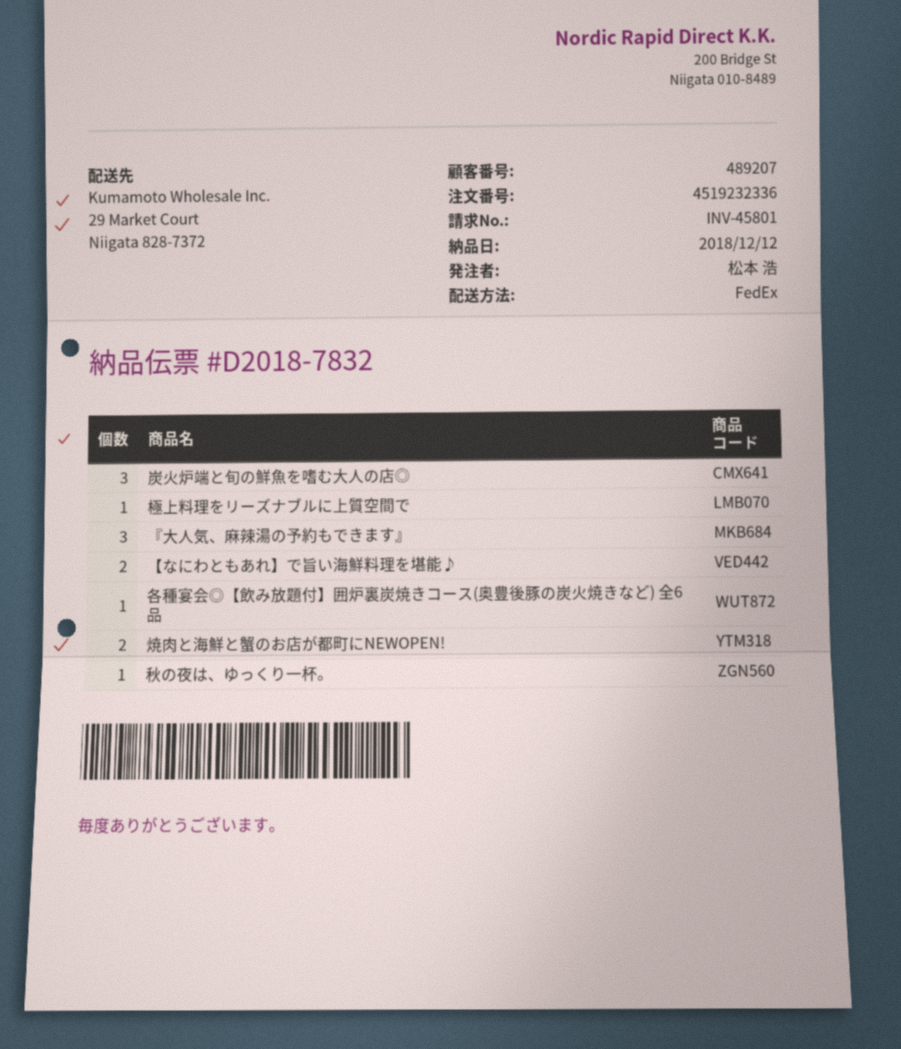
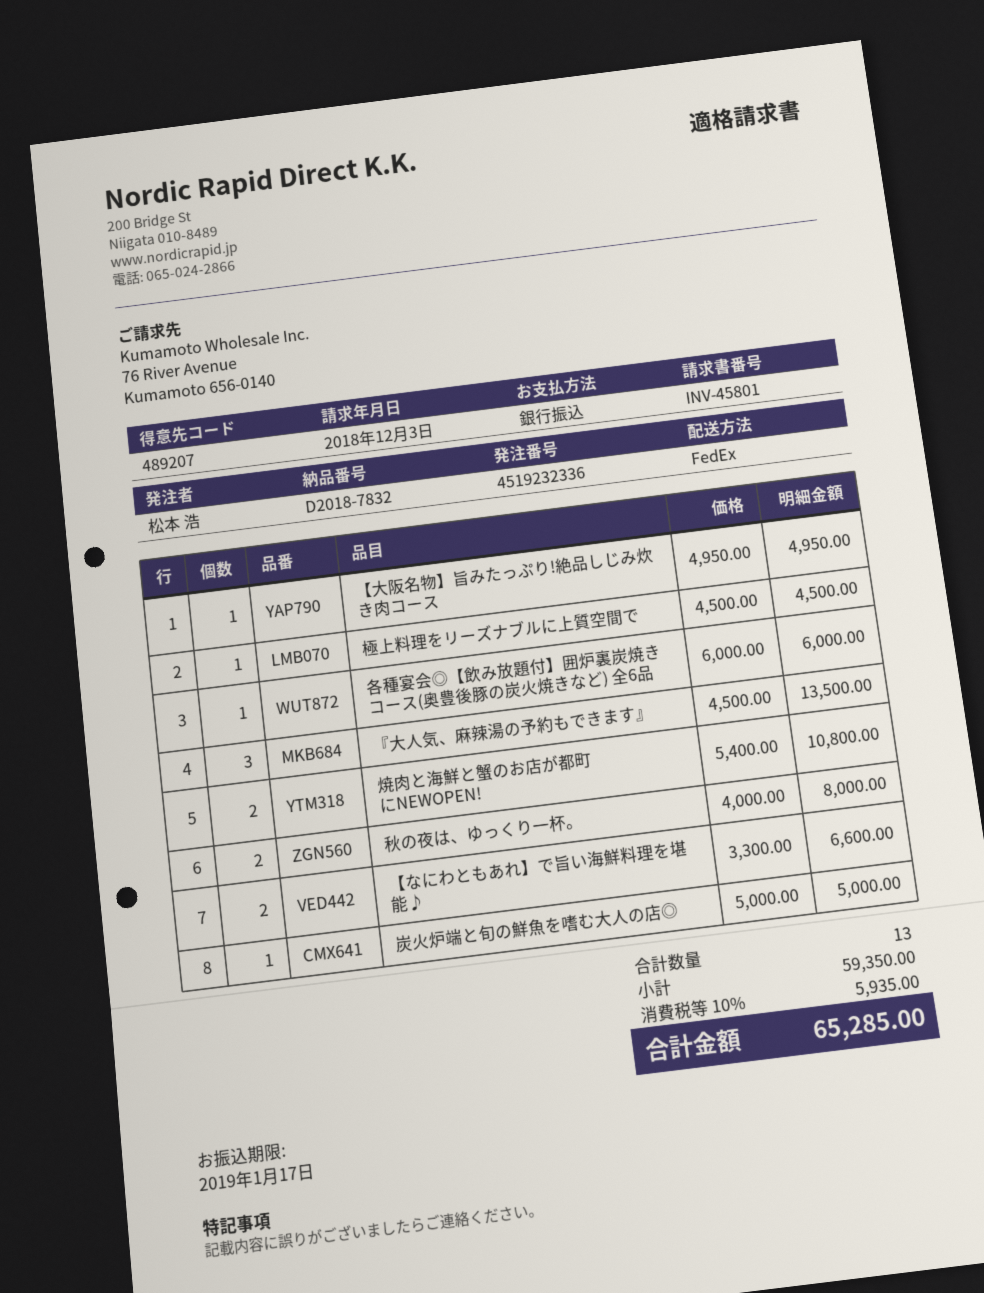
炭火炉端と旬の鮮魚を嗜む大人の店◎: 3 -> 1
秋の夜は、ゆっくり一杯。: 1 -> 2
【大阪名物】旨みたっぷり!絶品しじみ炊き肉コース: none -> 1

